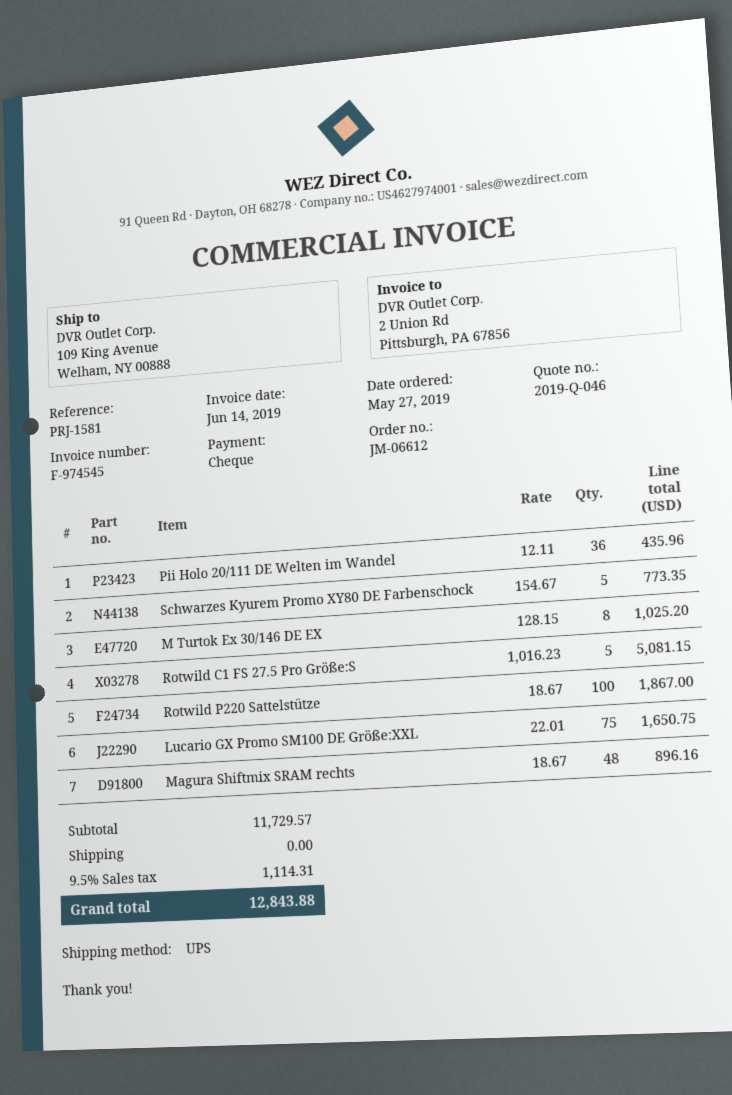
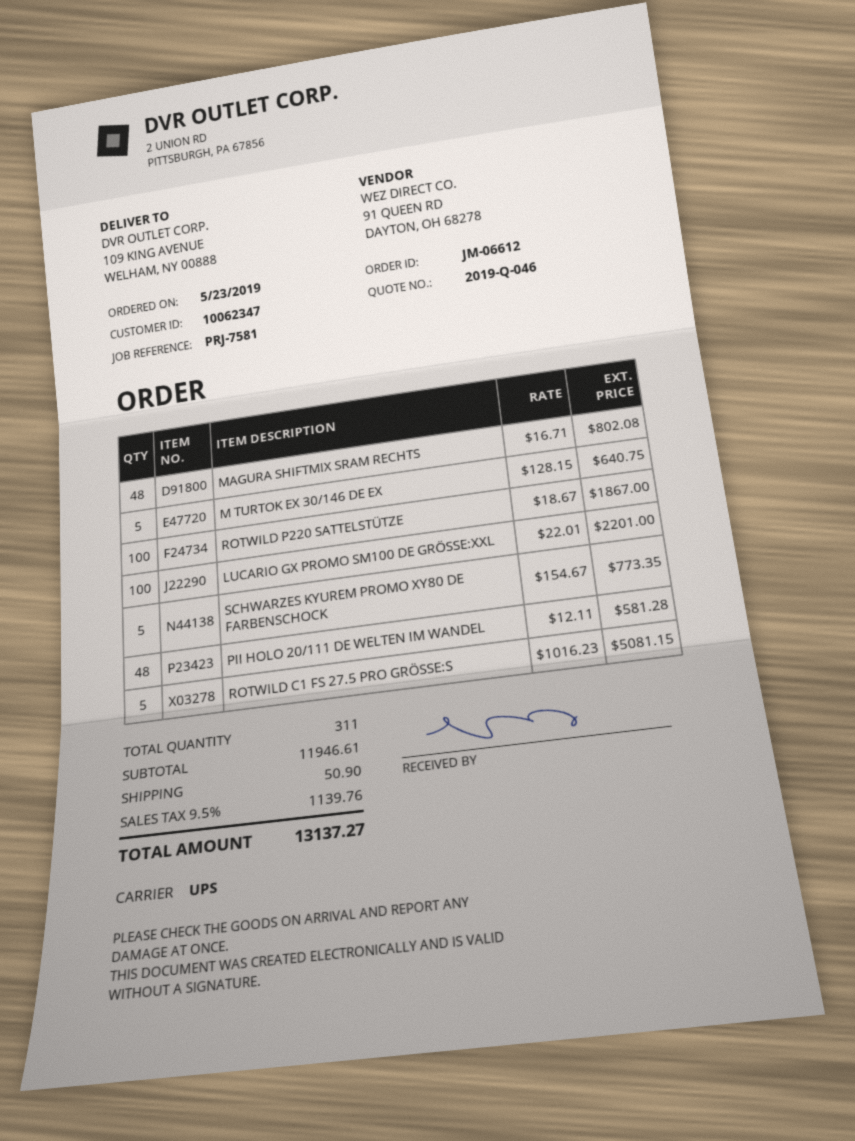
order date: 2019-05-27 -> 2019-05-23
reference: PRJ-1581 -> PRJ-7581
Pii Holo 20/111 DE Welten im Wandel: 36 x 12.11 = 435.96 -> 48 x 12.11 = 581.28
M Turtok Ex 30/146 DE EX: 8 x 128.15 = 1025.20 -> 5 x 128.15 = 640.75
Lucario GX Promo SM100 DE Größe:XXL: 75 x 22.01 = 1650.75 -> 100 x 22.01 = 2201.00
Magura Shiftmix SRAM rechts: 48 x 18.67 = 896.16 -> 48 x 16.71 = 802.08
subtotal: 11729.57 -> 11946.61
shipping: 0.00 -> 50.90
tax: 9.5% = 1114.31 -> 9.5% = 1139.76
total: 12843.88 -> 13137.27

